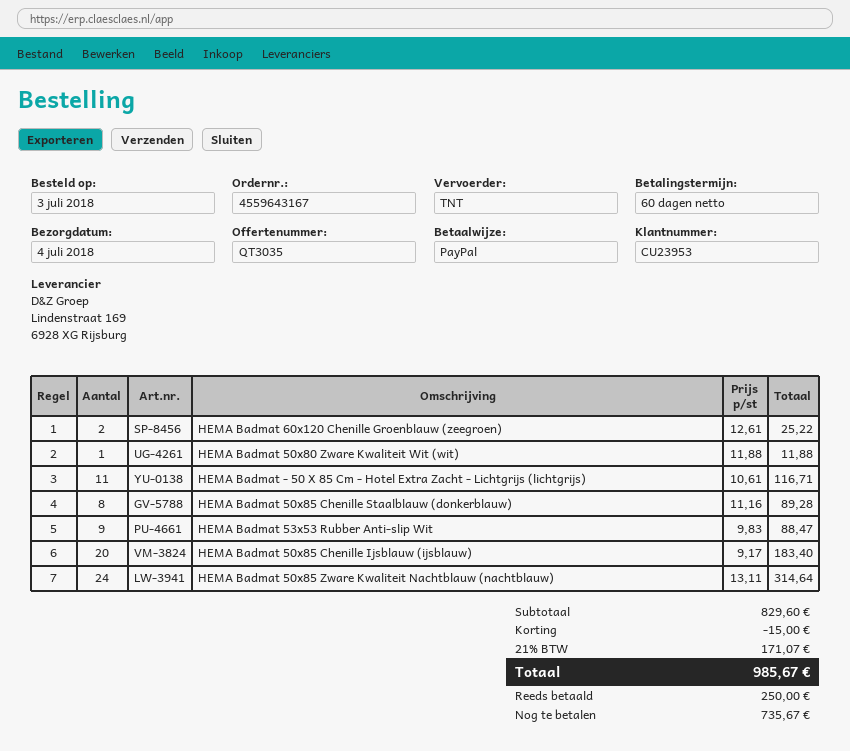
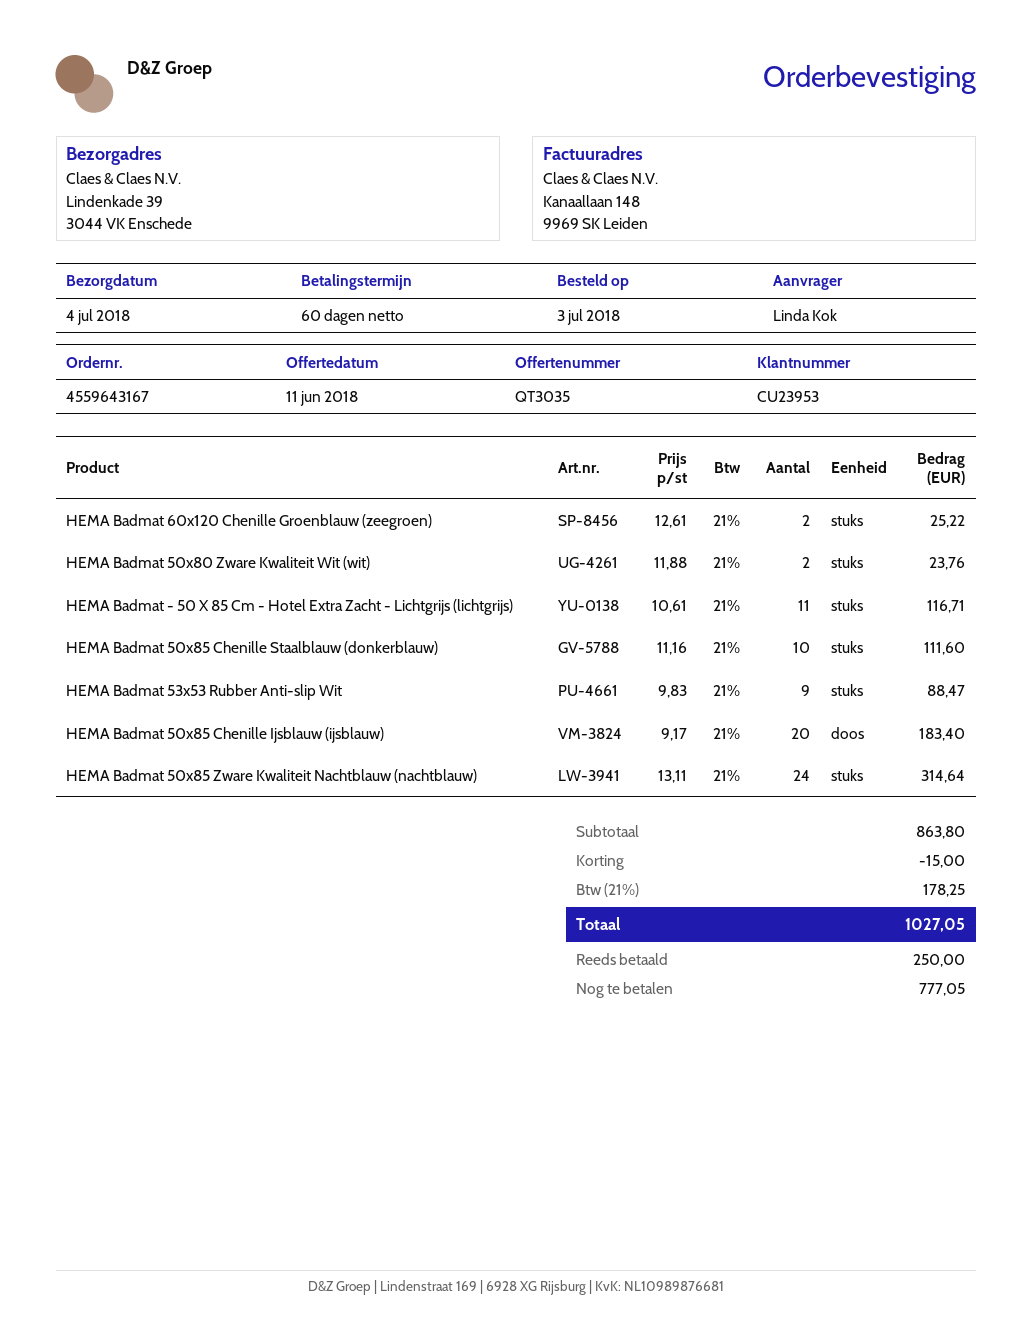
HEMA Badmat 50x80 Zware Kwaliteit Wit (wit): 1 x 11.88 = 11.88 -> 2 x 11.88 = 23.76
HEMA Badmat 50x85 Chenille Staalblauw (donkerblauw): 8 x 11.16 = 89.28 -> 10 x 11.16 = 111.60
subtotal: 829.60 -> 863.80
tax: 21% = 171.07 -> 21% = 178.25
total: 985.67 -> 1027.05
balance: 735.67 -> 777.05

